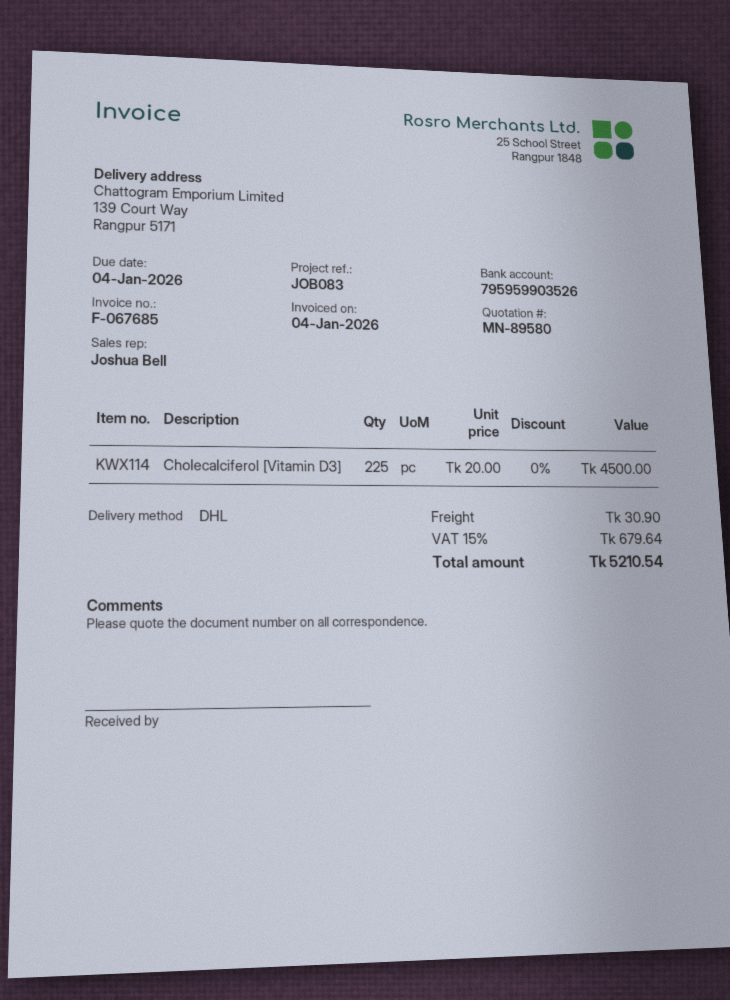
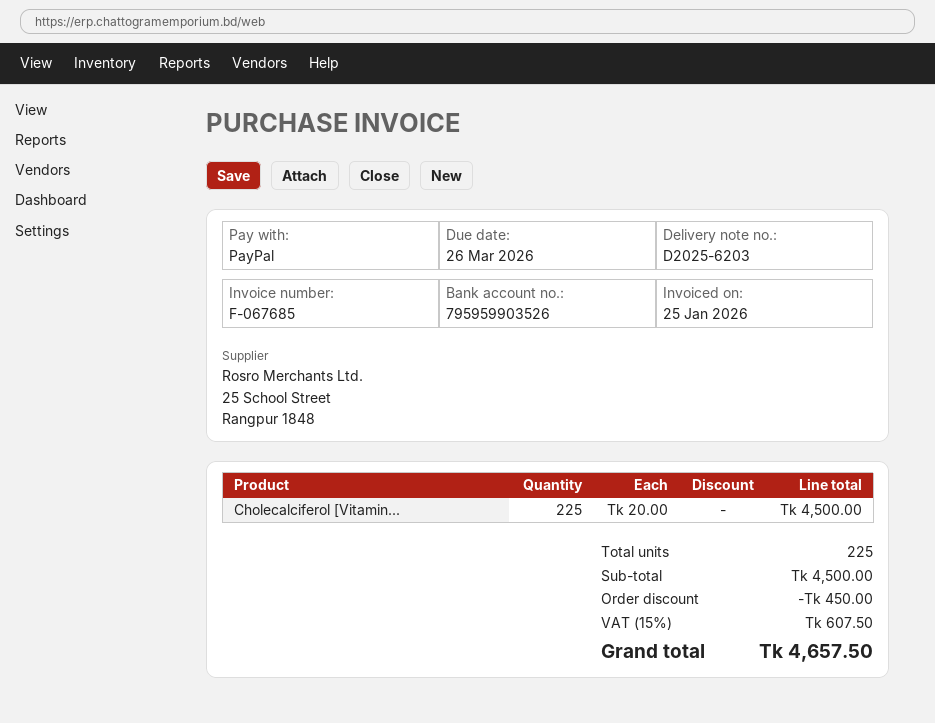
invoice date: 2026-01-04 -> 2026-01-25
due date: 2026-01-04 -> 2026-03-26
discount: none -> 450.00
shipping: 30.90 -> none
tax: 15% = 679.64 -> 15% = 607.50
total: 5210.54 -> 4657.50

